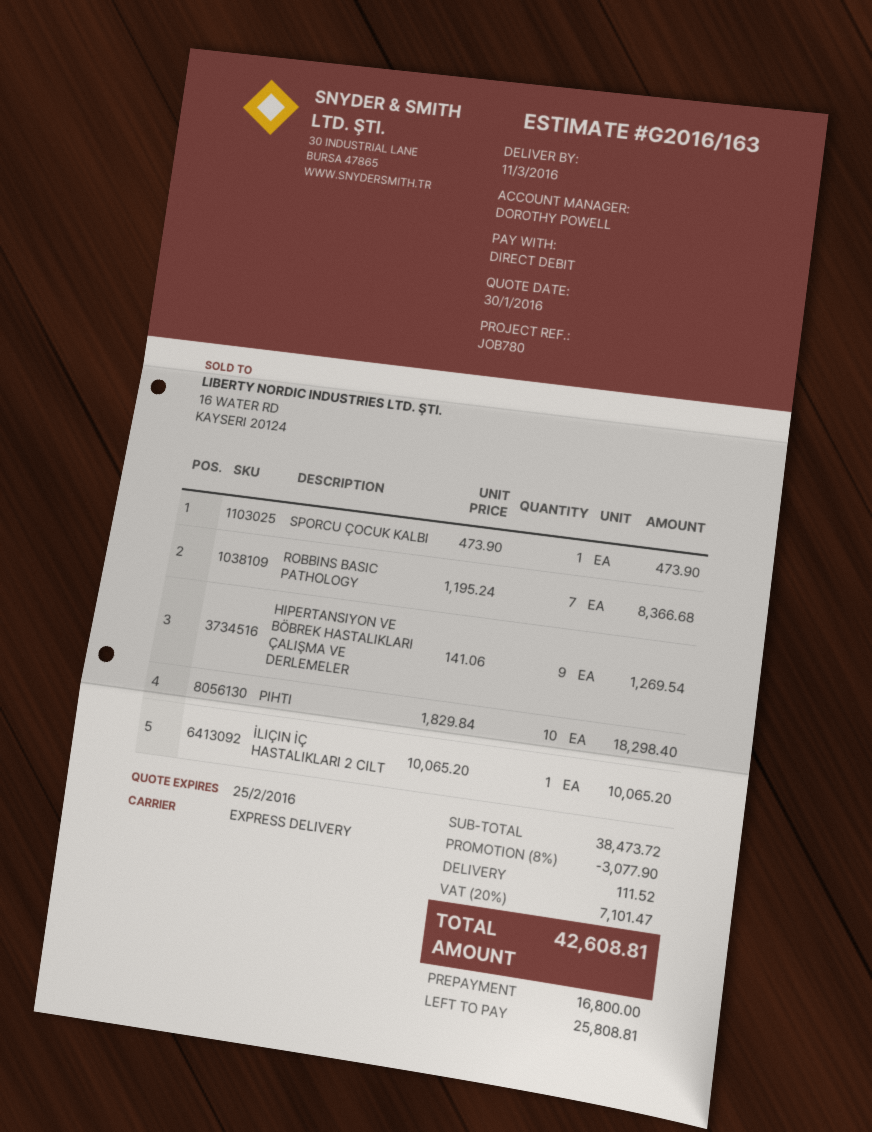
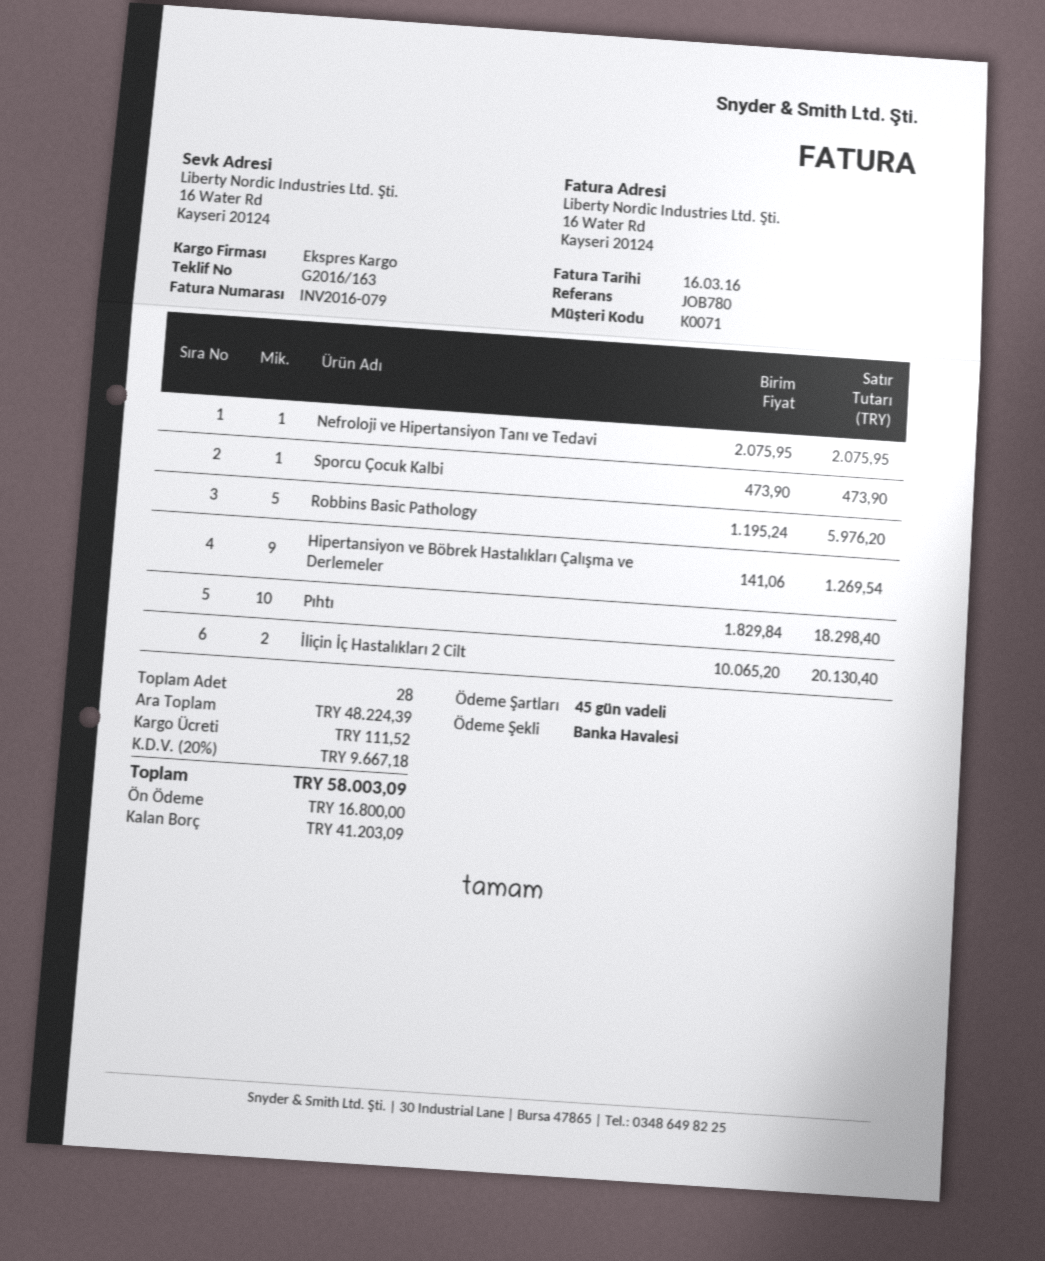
payment method: direct debit -> bank transfer
ROBBINS BASIC PATHOLOGY: 7 x 1195.24 = 8366.68 -> 5 x 1195.24 = 5976.20
İLIÇIN İÇ HASTALIKLARI 2 CILT: 1 x 10065.20 = 10065.20 -> 2 x 10065.20 = 20130.40
Nefroloji ve Hipertansiyon Tanı ve Tedavi: none -> 1 x 2075.95 = 2075.95
subtotal: 38473.72 -> 48224.39
discount: 8% = 3077.90 -> none
tax: 20% = 7101.47 -> 20% = 9667.18
total: 42608.81 -> 58003.09
balance: 25808.81 -> 41203.09

